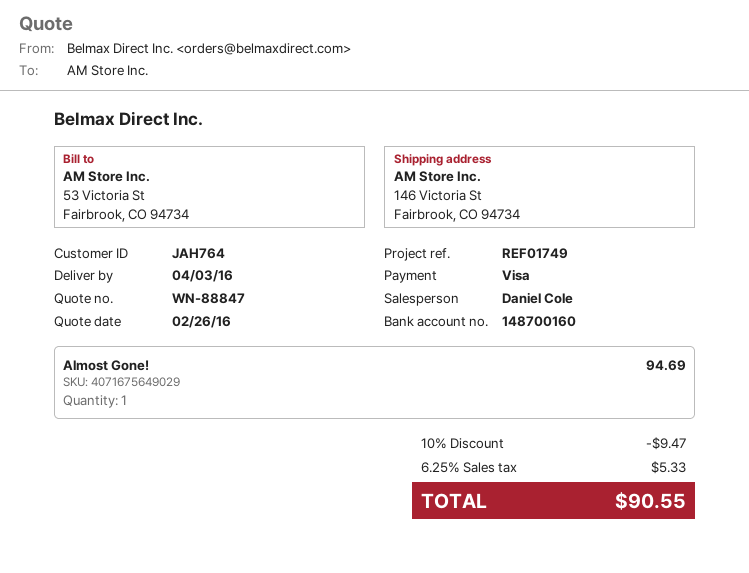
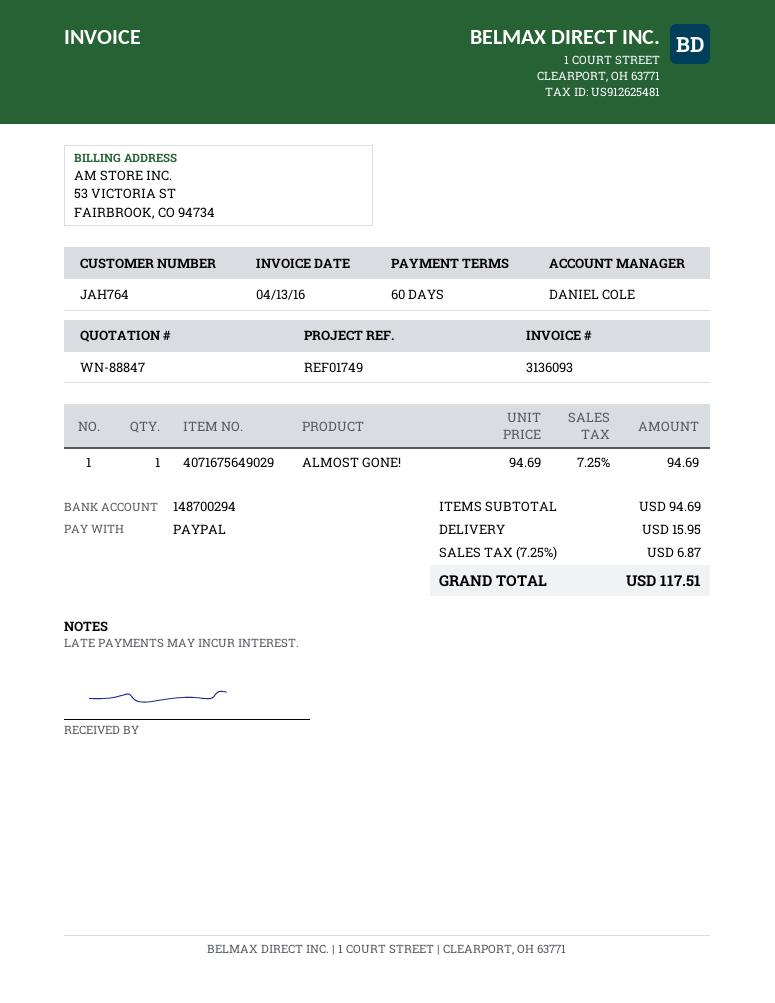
payment method: Visa -> PayPal
bank account: 148700160 -> 148700294
discount: 10% = 9.47 -> none
shipping: none -> 15.95
tax: 6.25% = 5.33 -> 7.25% = 6.87
total: 90.55 -> 117.51

